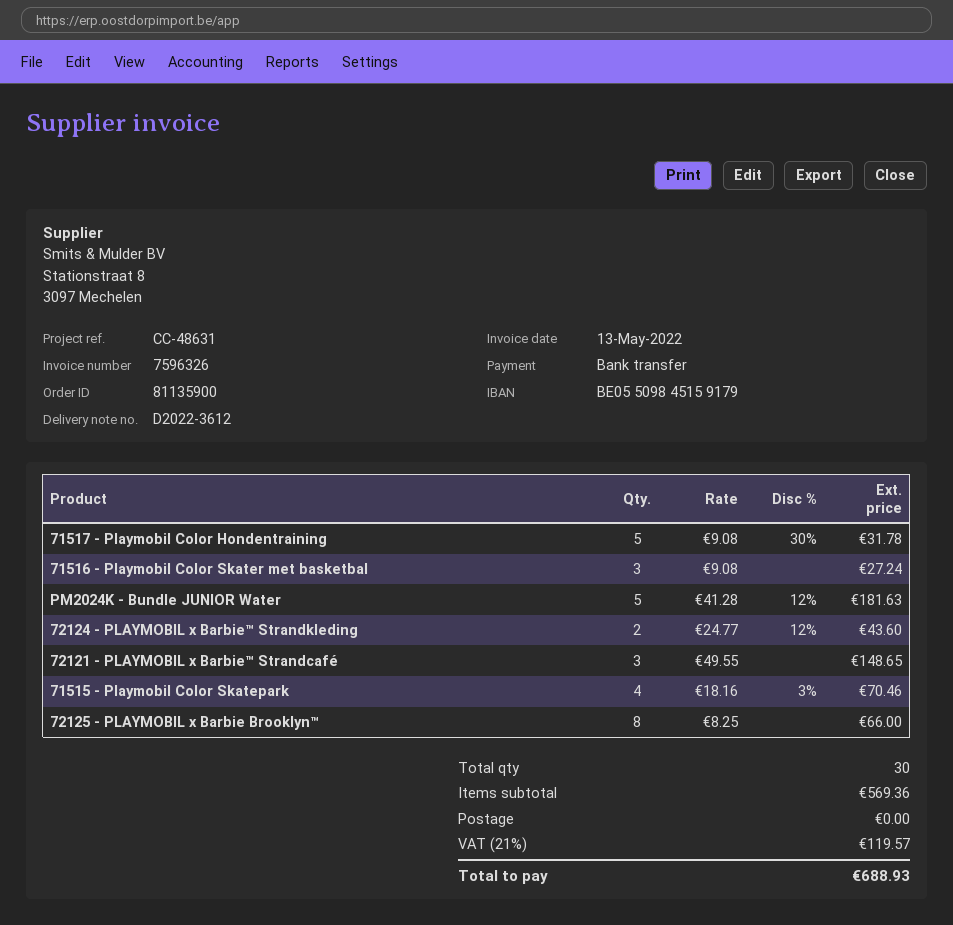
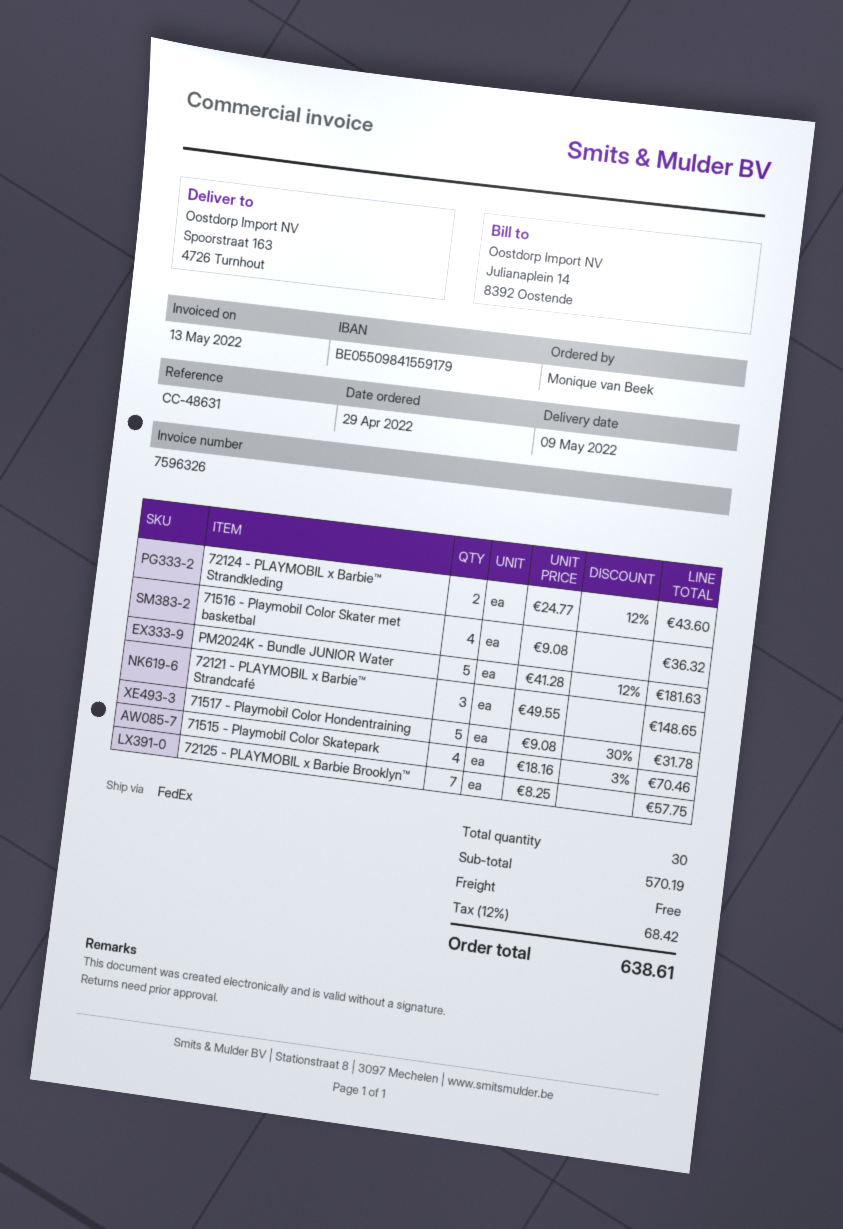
bank account: BE05509845159179 -> BE05509841559179
71516 - Playmobil Color Skater met basketbal: 3 x 9.08 = 27.24 -> 4 x 9.08 = 36.32
72125 - PLAYMOBIL x Barbie Brooklyn™: 8 x 8.25 = 66.00 -> 7 x 8.25 = 57.75
subtotal: 569.36 -> 570.19
tax: 21% = 119.57 -> 12% = 68.42
total: 688.93 -> 638.61

